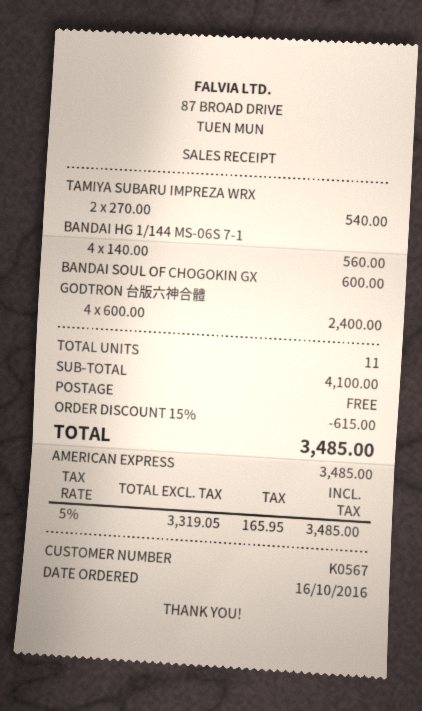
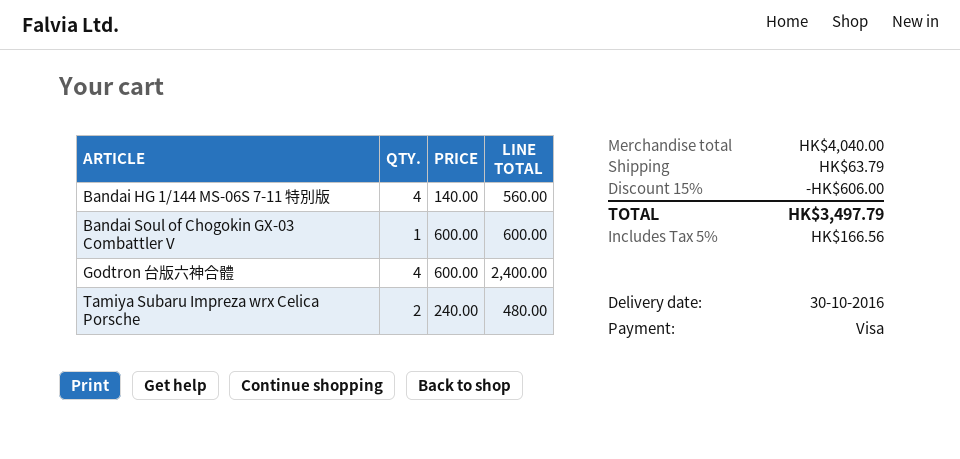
payment method: American Express -> Visa
TAMIYA SUBARU IMPREZA WRX: 2 x 270.00 = 540.00 -> 2 x 240.00 = 480.00
subtotal: 4100.00 -> 4040.00
discount: 15% = 615.00 -> 15% = 606.00
shipping: 0.00 -> 63.79
tax: 5% = 165.95 -> 5% = 166.56
total: 3485.00 -> 3497.79

